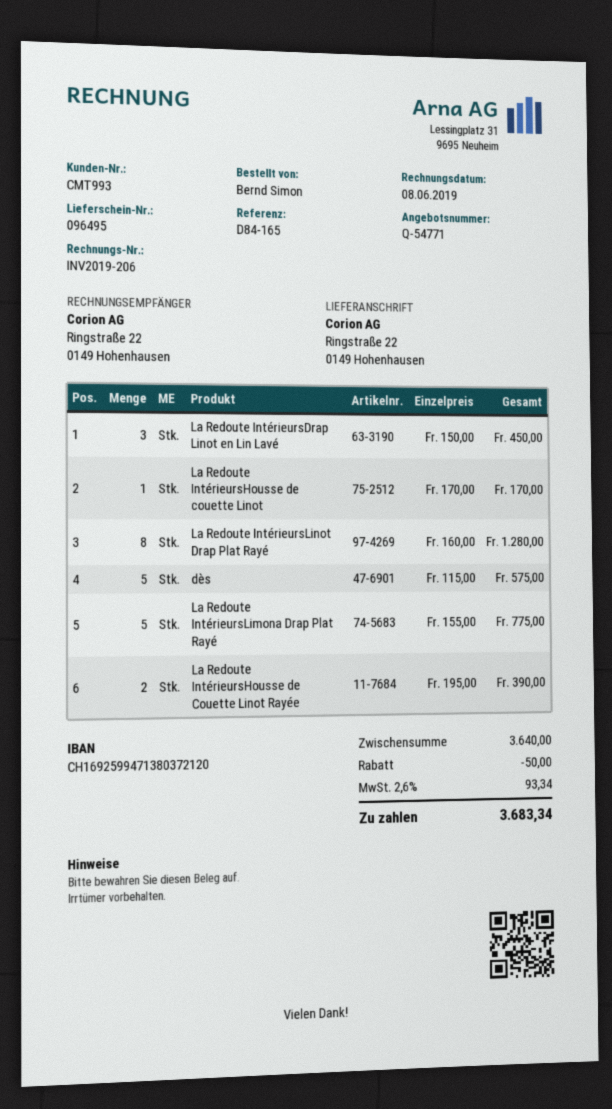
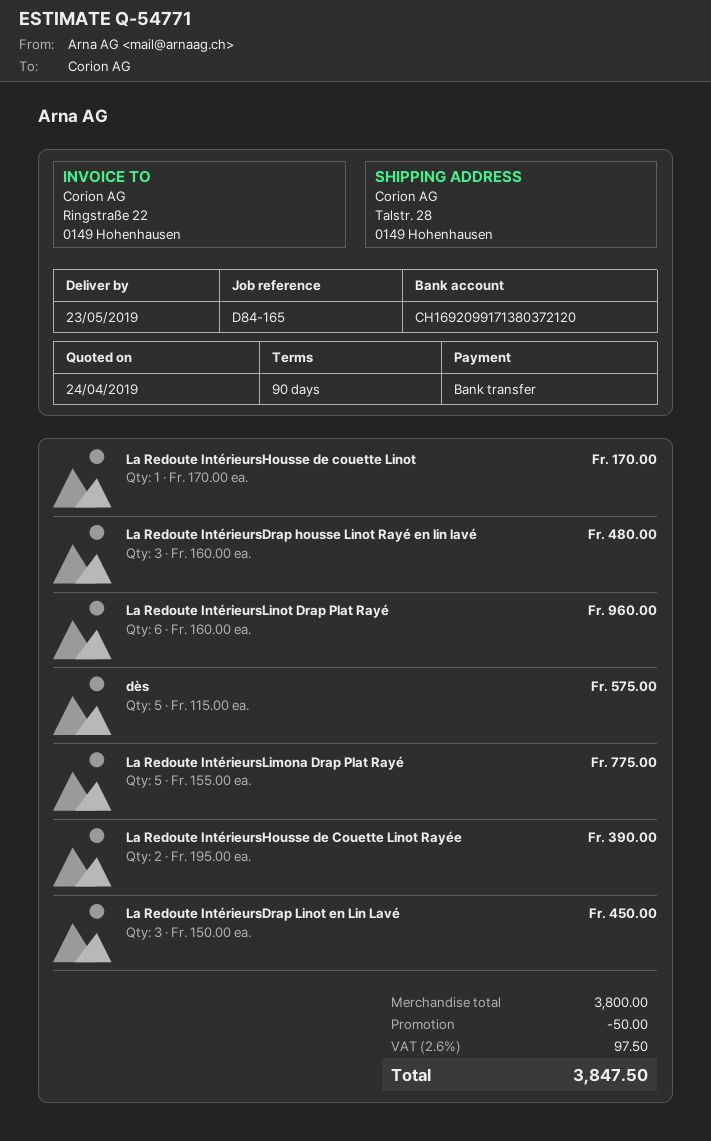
bank account: CH1692599471380372120 -> CH1692099171380372120
ship to: Ringstraße 22, 0149 Hohenhausen -> Talstr. 28, 0149 Hohenhausen
La Redoute IntérieursLinot Drap Plat Rayé: 8 x 160.00 = 1280.00 -> 6 x 160.00 = 960.00
La Redoute IntérieursDrap housse Linot Rayé en lin lavé: none -> 3 x 160.00 = 480.00
subtotal: 3640.00 -> 3800.00
tax: 2.6% = 93.34 -> 2.6% = 97.50
total: 3683.34 -> 3847.50

